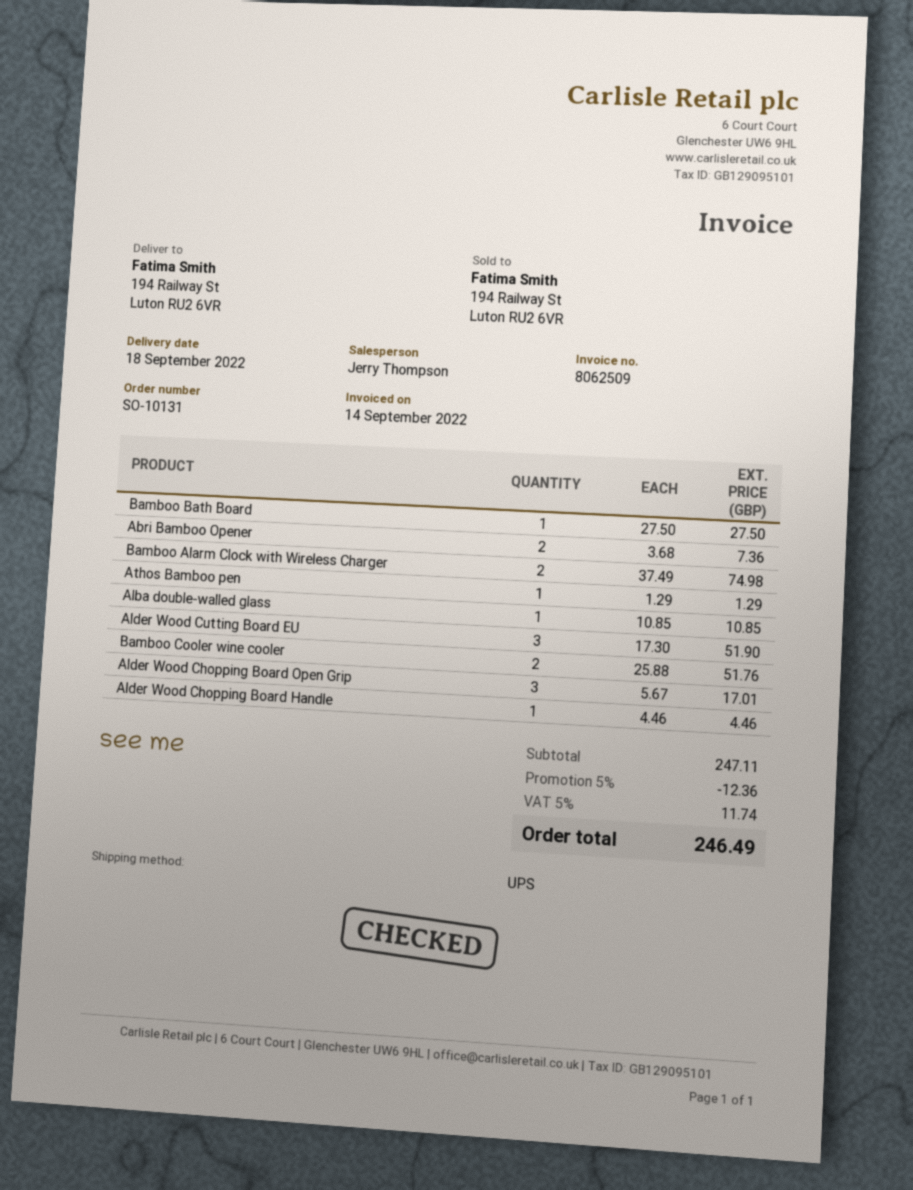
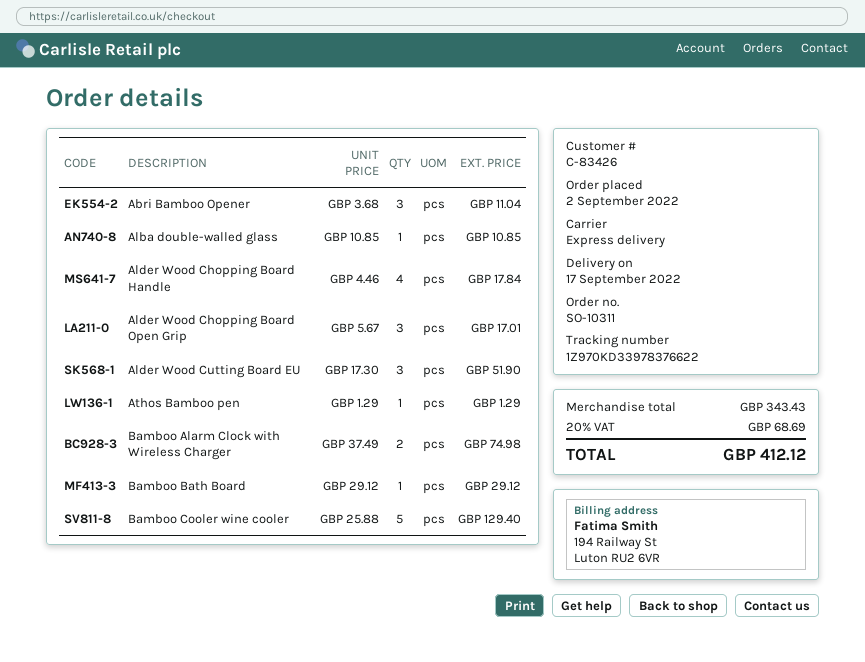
order number: SO-10131 -> SO-10311
delivery date: 2022-09-18 -> 2022-09-17
shipping method: UPS -> express
Bamboo Bath Board: 1 x 27.50 = 27.50 -> 1 x 29.12 = 29.12
Abri Bamboo Opener: 2 x 3.68 = 7.36 -> 3 x 3.68 = 11.04
Bamboo Cooler wine cooler: 2 x 25.88 = 51.76 -> 5 x 25.88 = 129.40
Alder Wood Chopping Board Handle: 1 x 4.46 = 4.46 -> 4 x 4.46 = 17.84
subtotal: 247.11 -> 343.43
discount: 5% = 12.36 -> none
tax: 5% = 11.74 -> 20% = 68.69
total: 246.49 -> 412.12

